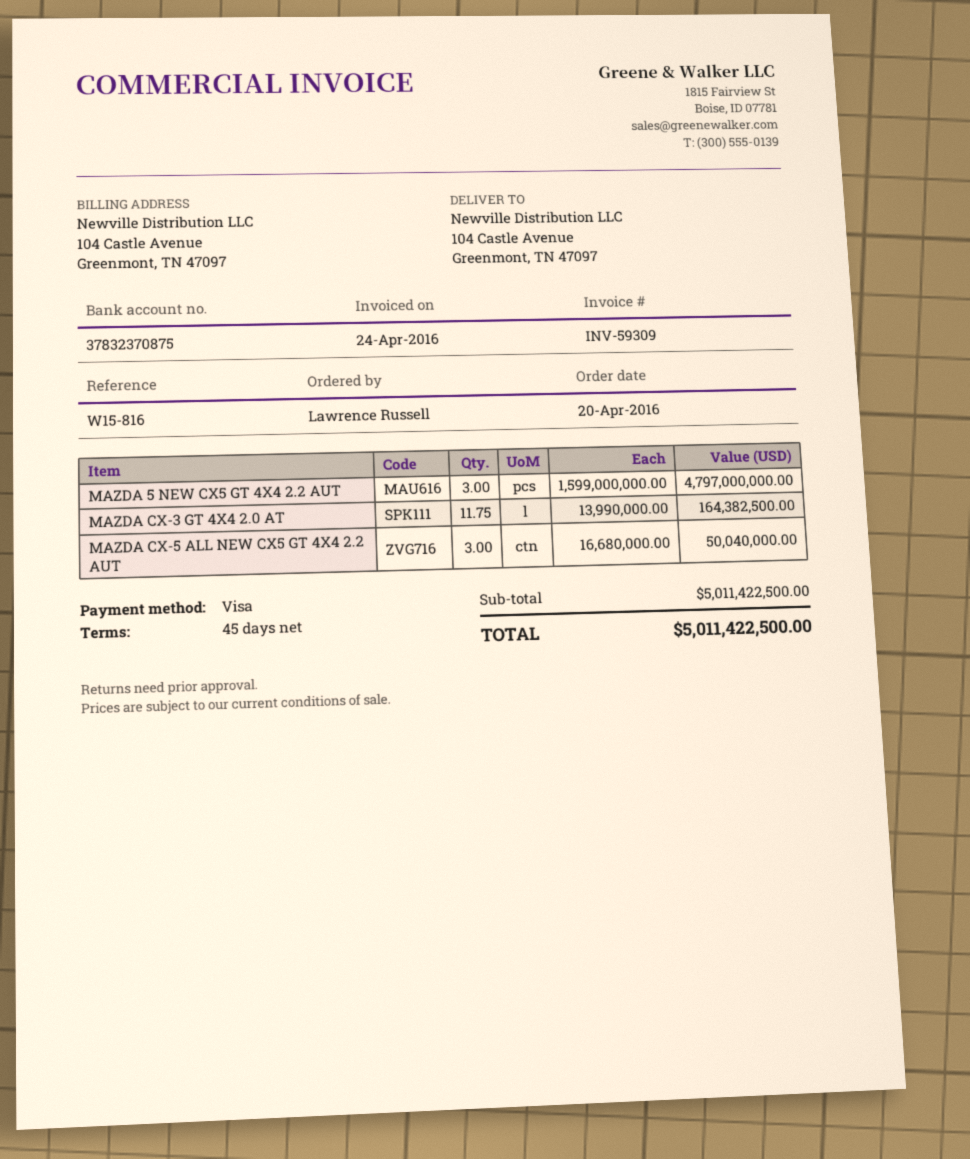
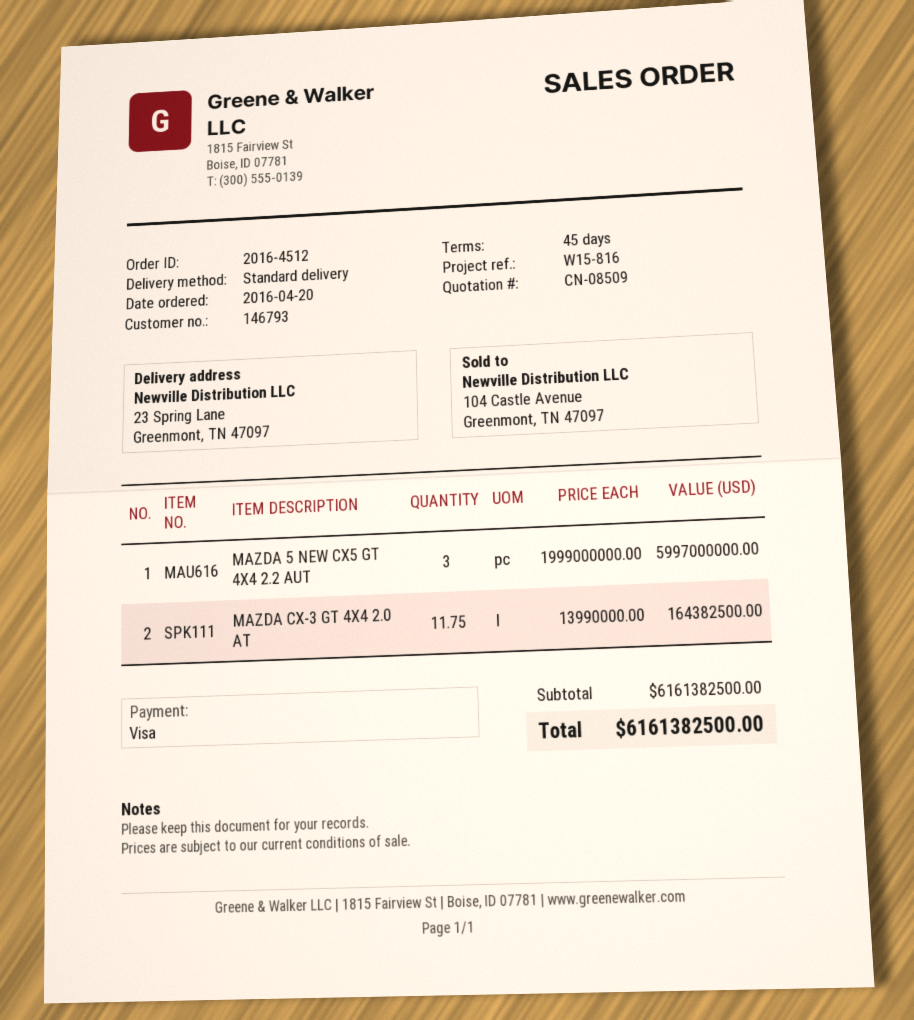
ship to: 104 Castle Avenue, Greenmont, TN 47097 -> 23 Spring Lane, Greenmont, TN 47097
MAZDA 5 NEW CX5 GT 4X4 2.2 AUT: 3 x 1599000000.00 = 4797000000.00 -> 3 x 1999000000.00 = 5997000000.00
MAZDA CX-5 ALL NEW CX5 GT 4X4 2.2 AUT: 3 x 16680000.00 = 50040000.00 -> none
subtotal: 5011422500.00 -> 6161382500.00
total: 5011422500.00 -> 6161382500.00

